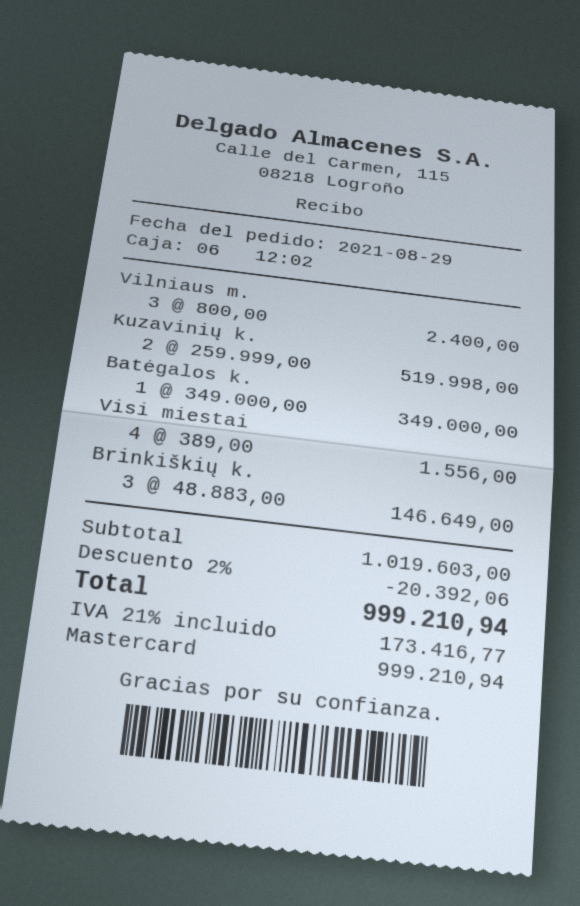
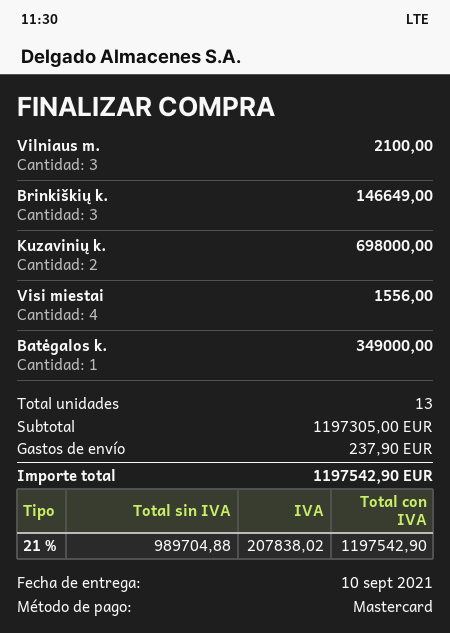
Vilniaus m.: 3 for 2400.00 -> 3 for 2100.00
Kuzavinių k.: 2 for 519998.00 -> 2 for 698000.00
subtotal: 1019603.00 -> 1197305.00
discount: 2% = 20392.06 -> none
shipping: none -> 237.90
tax: 21% = 173416.77 -> 21% = 207838.02
total: 999210.94 -> 1197542.90

